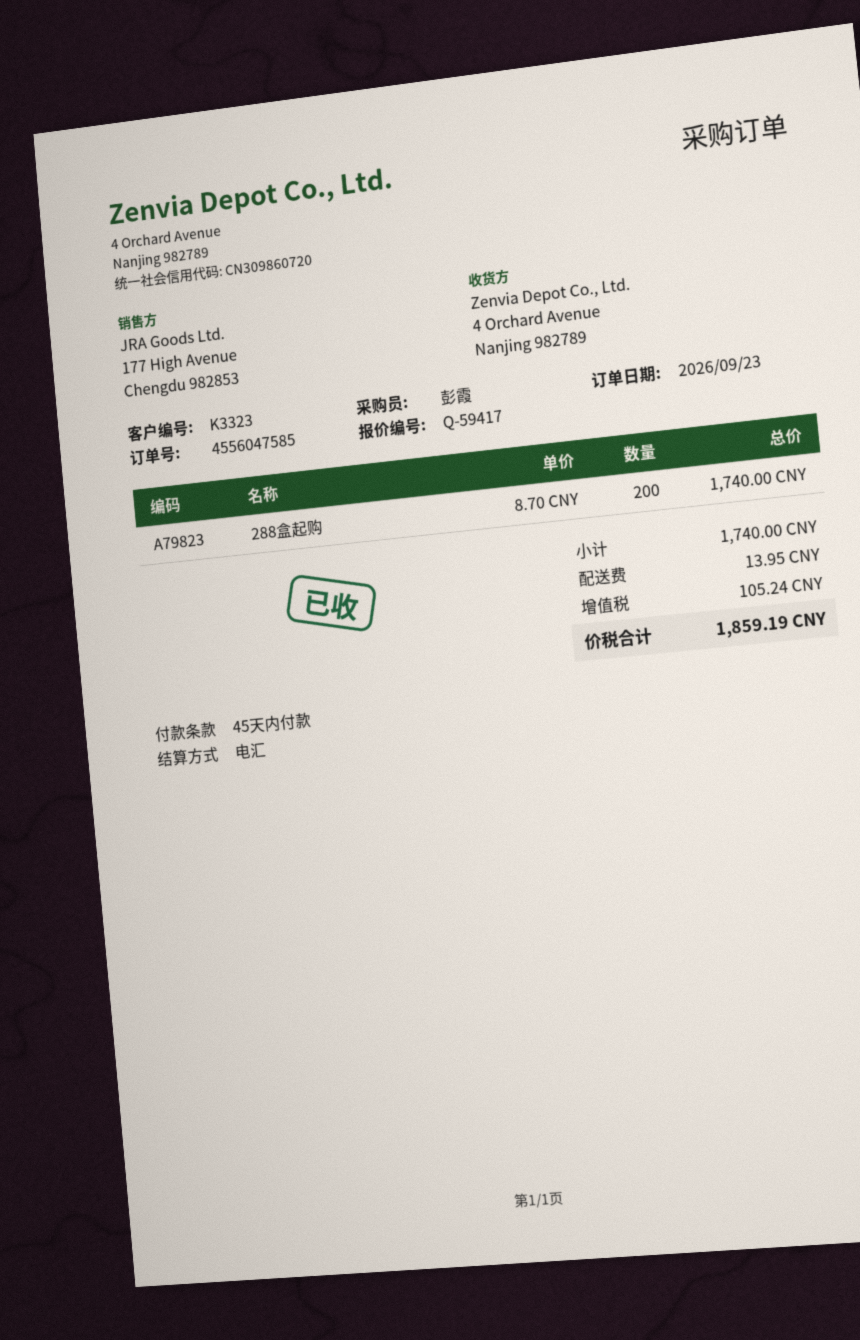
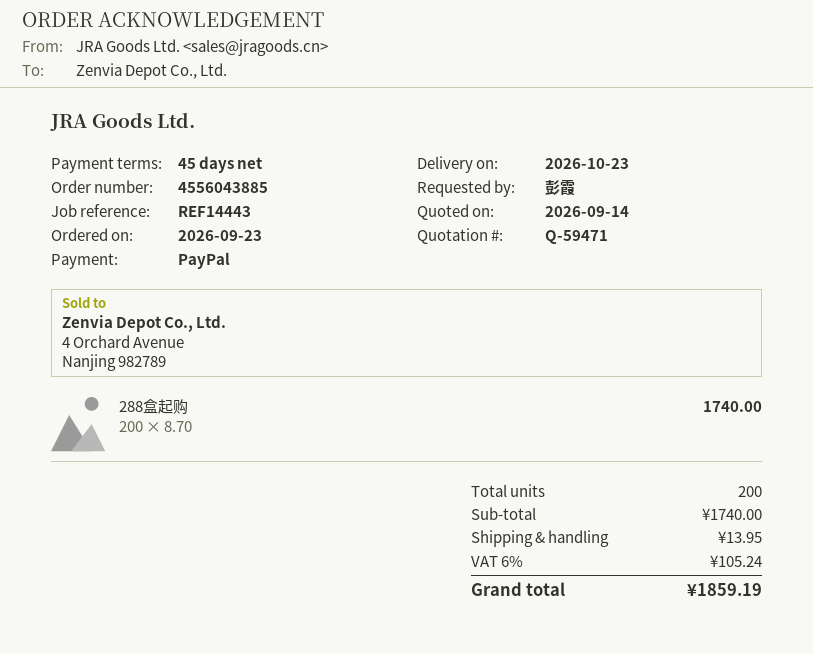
quote number: Q-59417 -> Q-59471
order number: 4556047585 -> 4556043885
payment method: bank transfer -> PayPal

